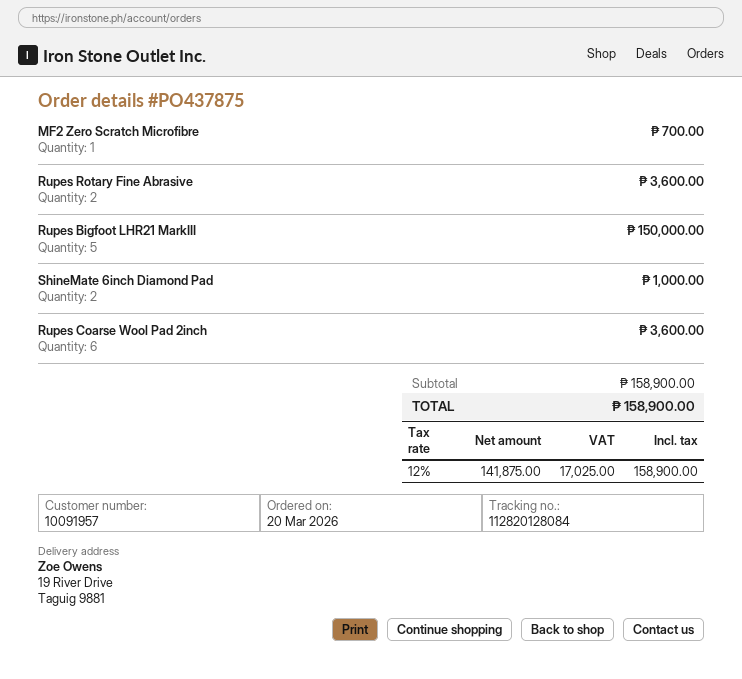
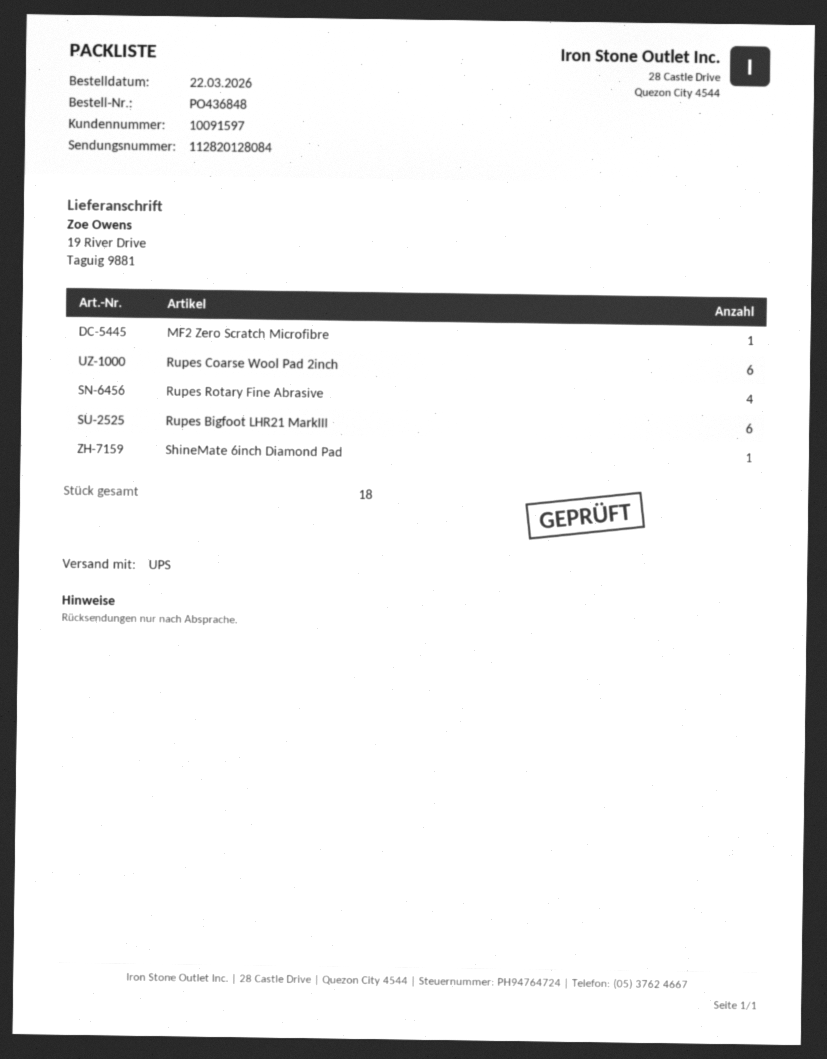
order number: PO437875 -> PO436848
order date: 2026-03-20 -> 2026-03-22
customer number: 10091957 -> 10091597
Rupes Rotary Fine Abrasive: 2 -> 4
Rupes Bigfoot LHR21 MarkIII: 5 -> 6
ShineMate 6inch Diamond Pad: 2 -> 1

